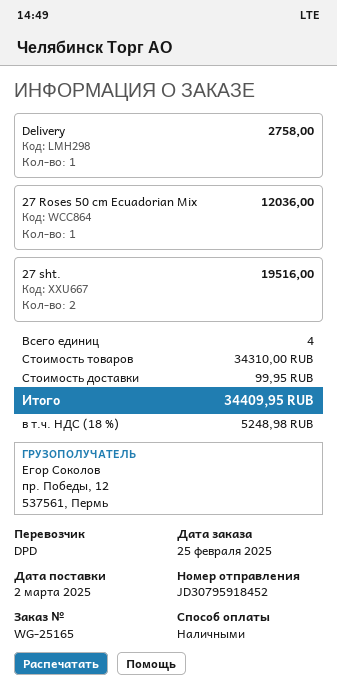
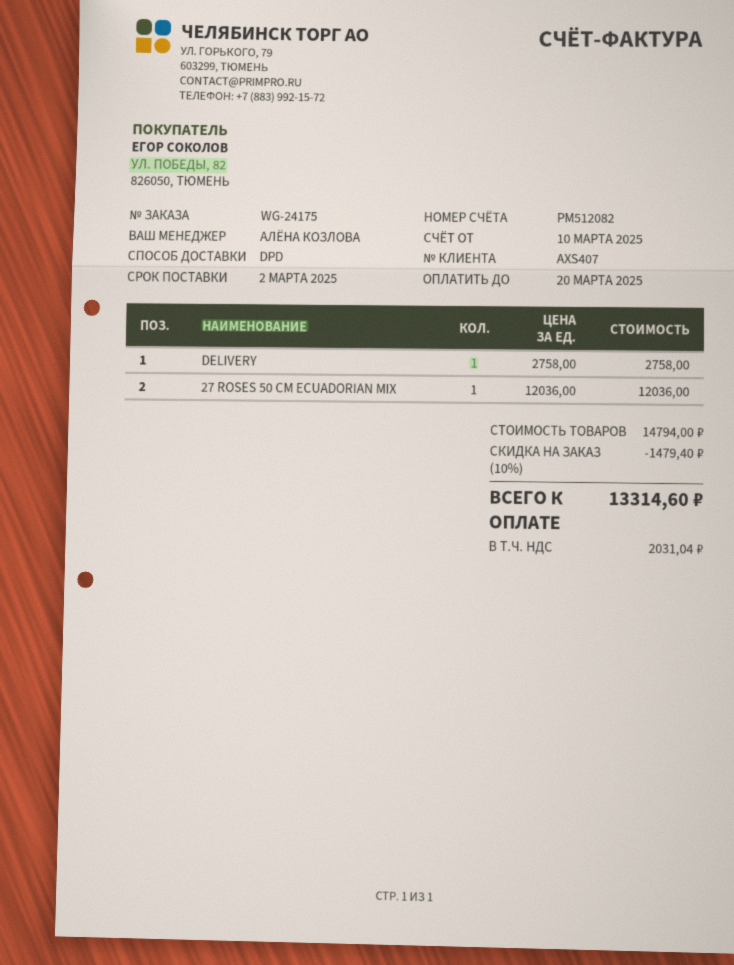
order number: WG-25165 -> WG-24175
27 sht.: 2 for 19516.00 -> none
subtotal: 34310.00 -> 14794.00
discount: none -> 10% = 1479.40
shipping: 99.95 -> none
tax: 5248.98 -> 2031.04
total: 34409.95 -> 13314.60

